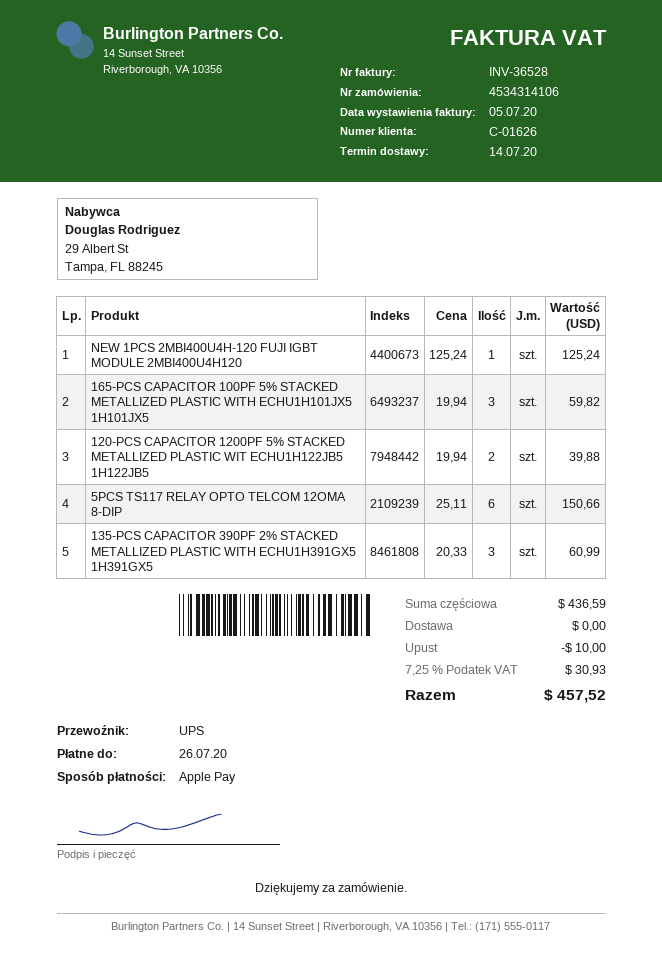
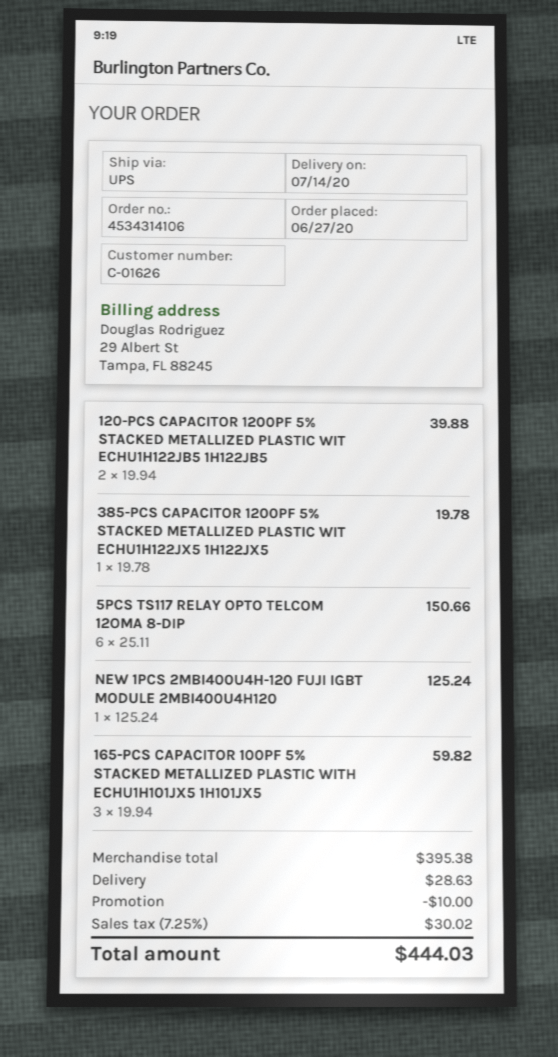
135-PCS CAPACITOR 390PF 2% STACKED METALLIZED PLASTIC WITH ECHU1H391GX5 1H391GX5: 3 x 20.33 = 60.99 -> none
385-PCS CAPACITOR 1200PF 5% STACKED METALLIZED PLASTIC WIT ECHU1H122JX5 1H122JX5: none -> 1 x 19.78 = 19.78
subtotal: 436.59 -> 395.38
shipping: 0.00 -> 28.63
tax: 7.25% = 30.93 -> 7.25% = 30.02
total: 457.52 -> 444.03

